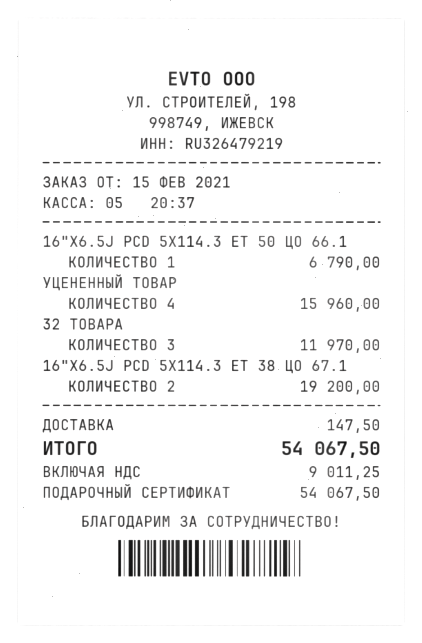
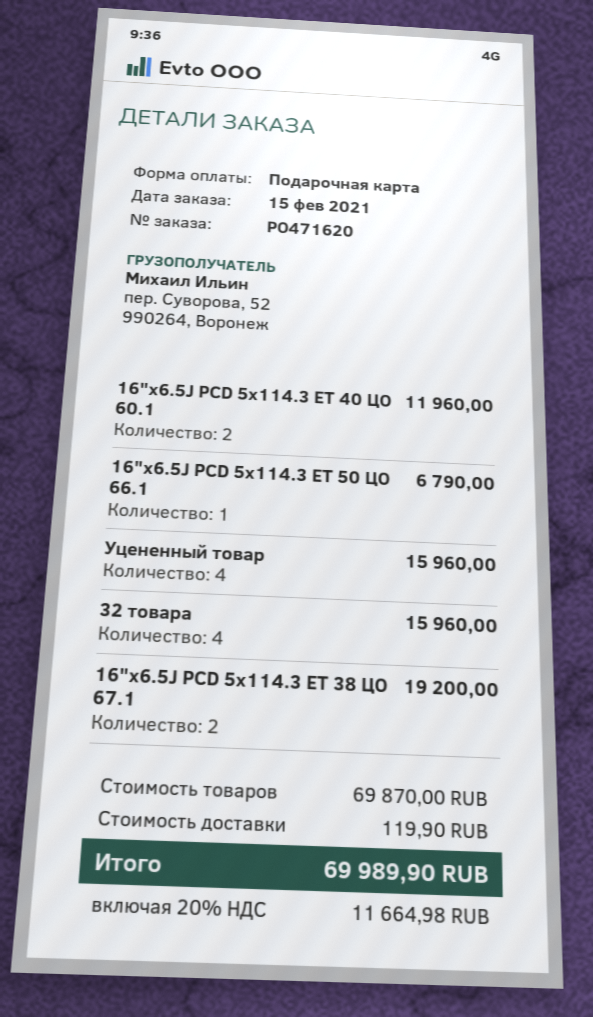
32 ТОВАРА: 3 for 11970.00 -> 4 for 15960.00
16"x6.5J PCD 5x114.3 ЕТ 40 ЦО 60.1: none -> 2 for 11960.00
shipping: 147.50 -> 119.90
tax: 9011.25 -> 11664.98
total: 54067.50 -> 69989.90

